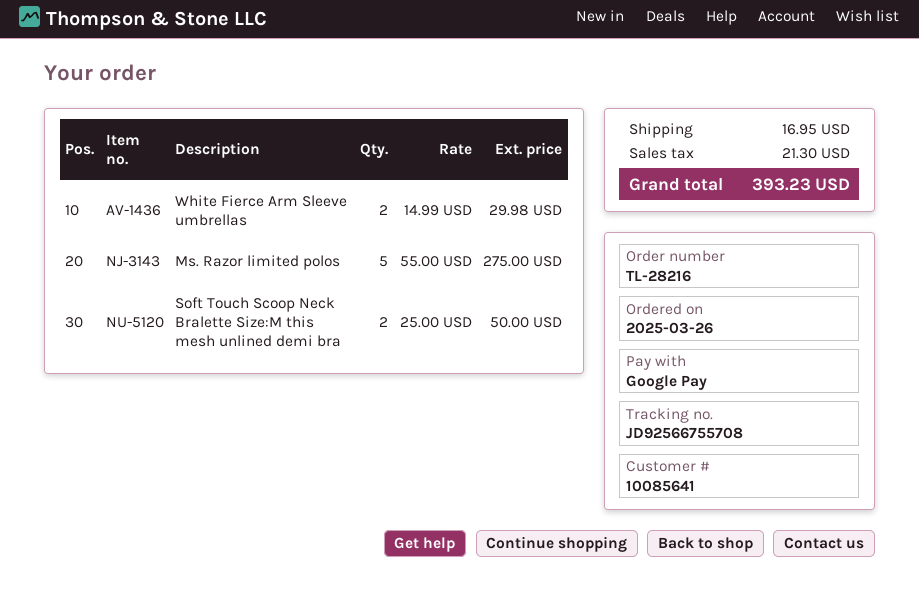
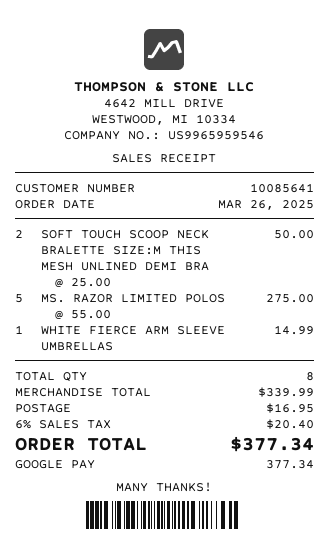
White Fierce Arm Sleeve umbrellas: 2 x 14.99 = 29.98 -> 1 x 14.99 = 14.99
tax: 21.30 -> 20.40
total: 393.23 -> 377.34

